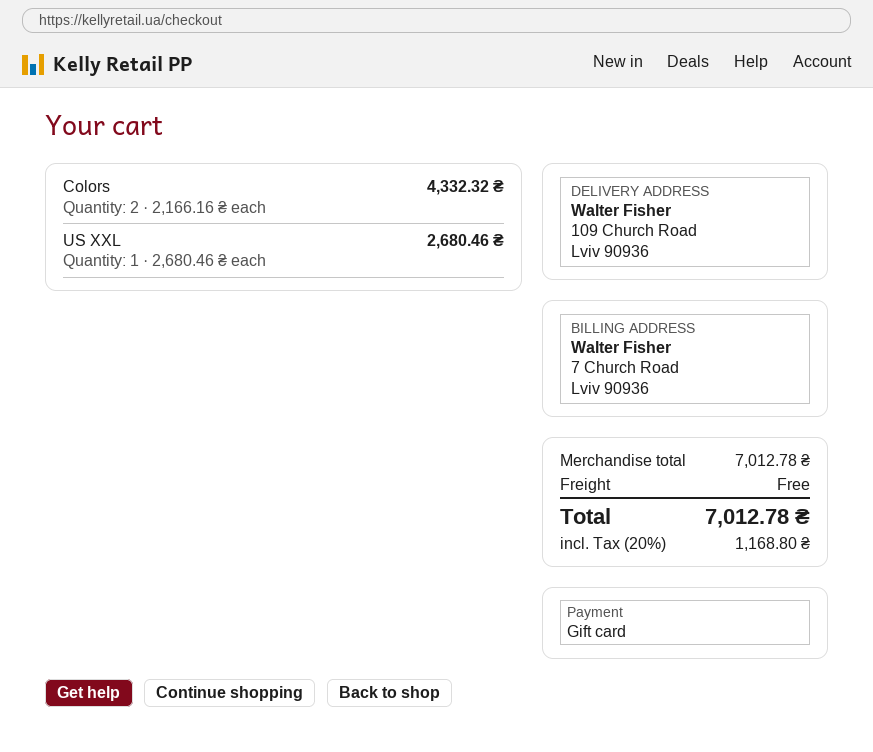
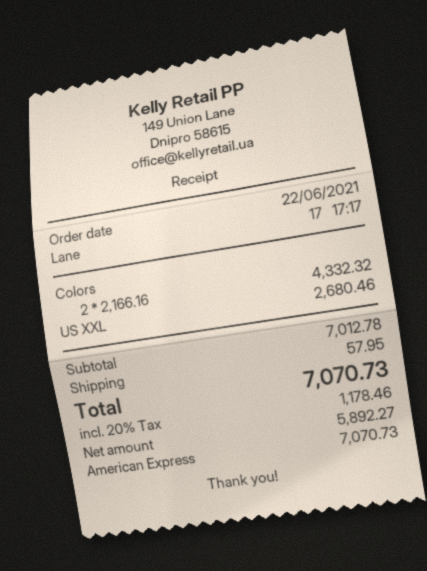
payment method: gift card -> American Express
shipping: 0.00 -> 57.95
tax: 20% = 1168.80 -> 20% = 1178.46
total: 7012.78 -> 7070.73

